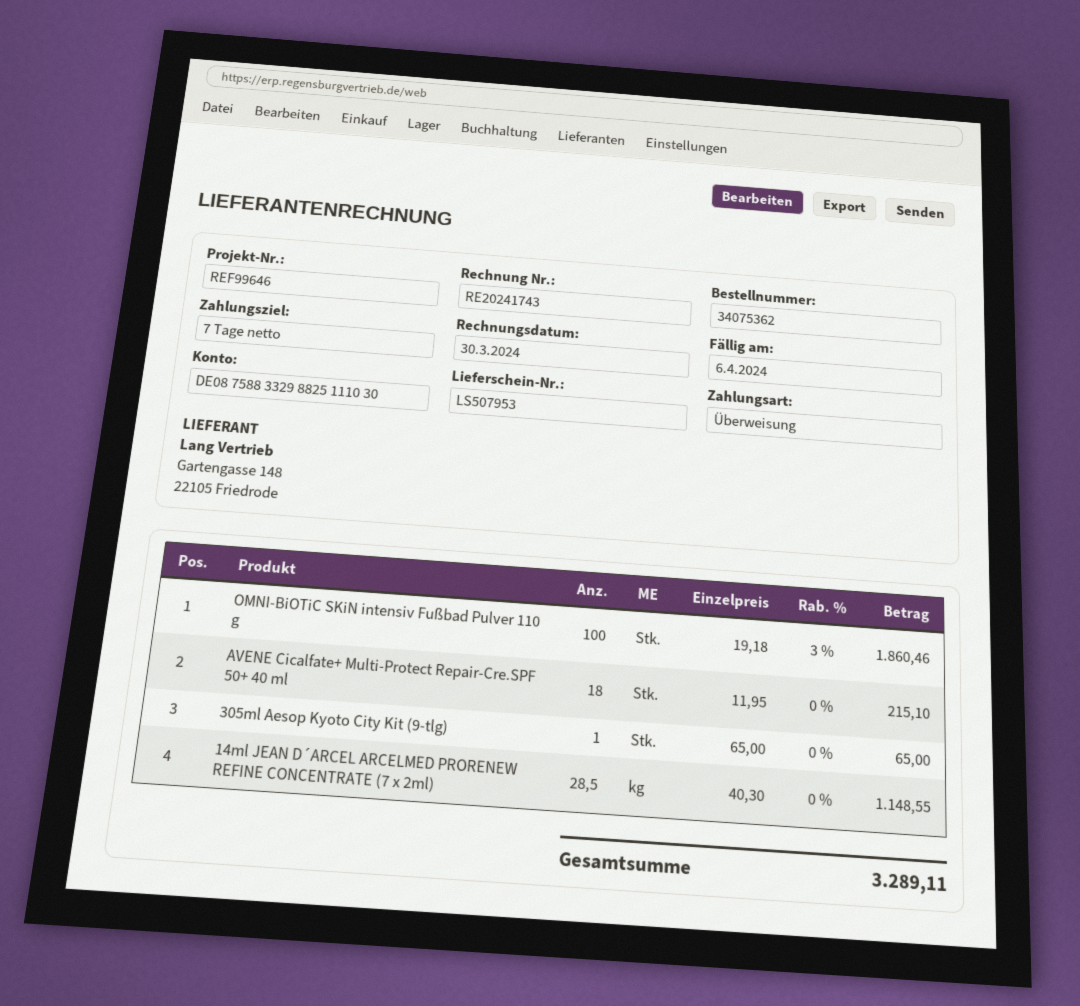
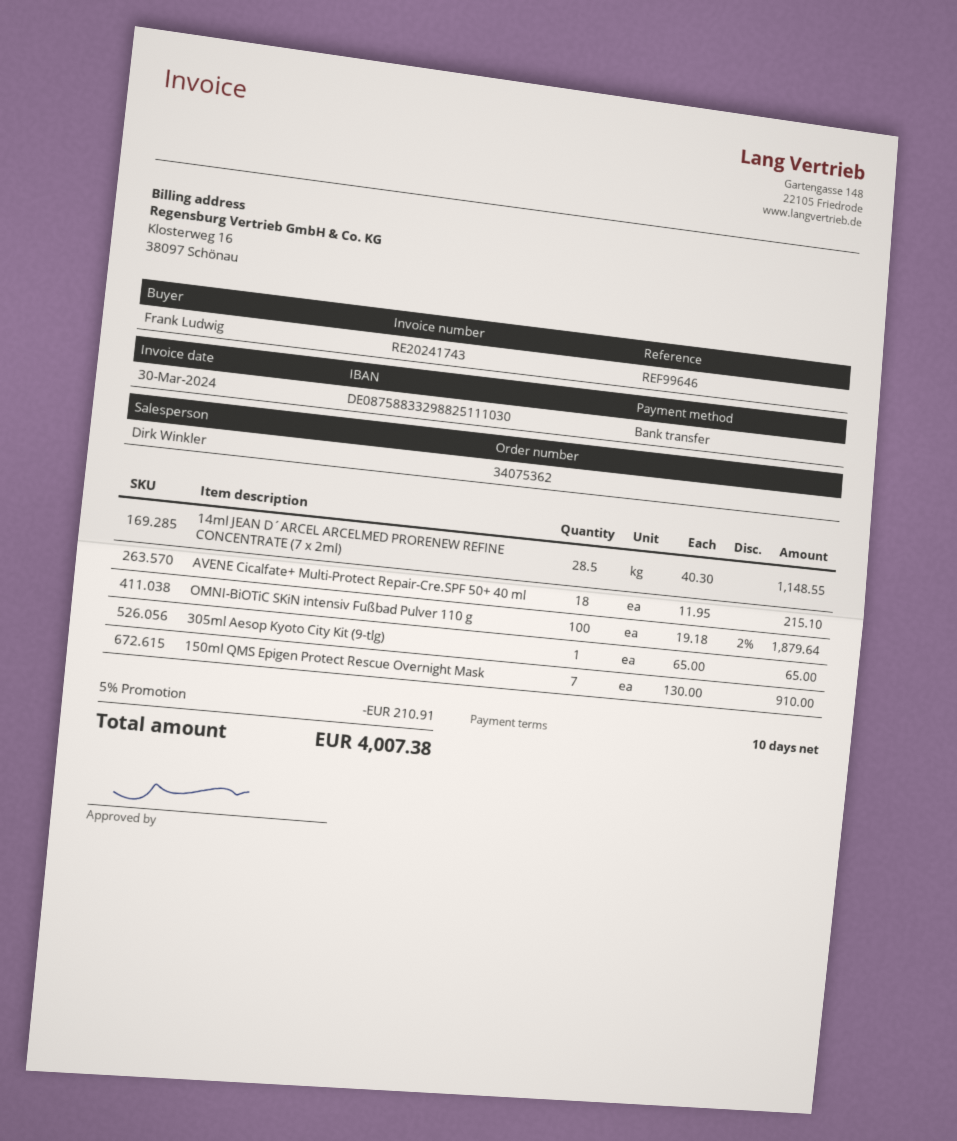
payment terms: 7 days -> 10 days
OMNI-BiOTiC SKiN intensiv Fußbad Pulver 110 g: 100 x 19.18 - 3% = 1860.46 -> 100 x 19.18 - 2% = 1879.64
150ml QMS Epigen Protect Rescue Overnight Mask: none -> 7 x 130.00 = 910.00
discount: none -> 5% = 210.91
total: 3289.11 -> 4007.38

